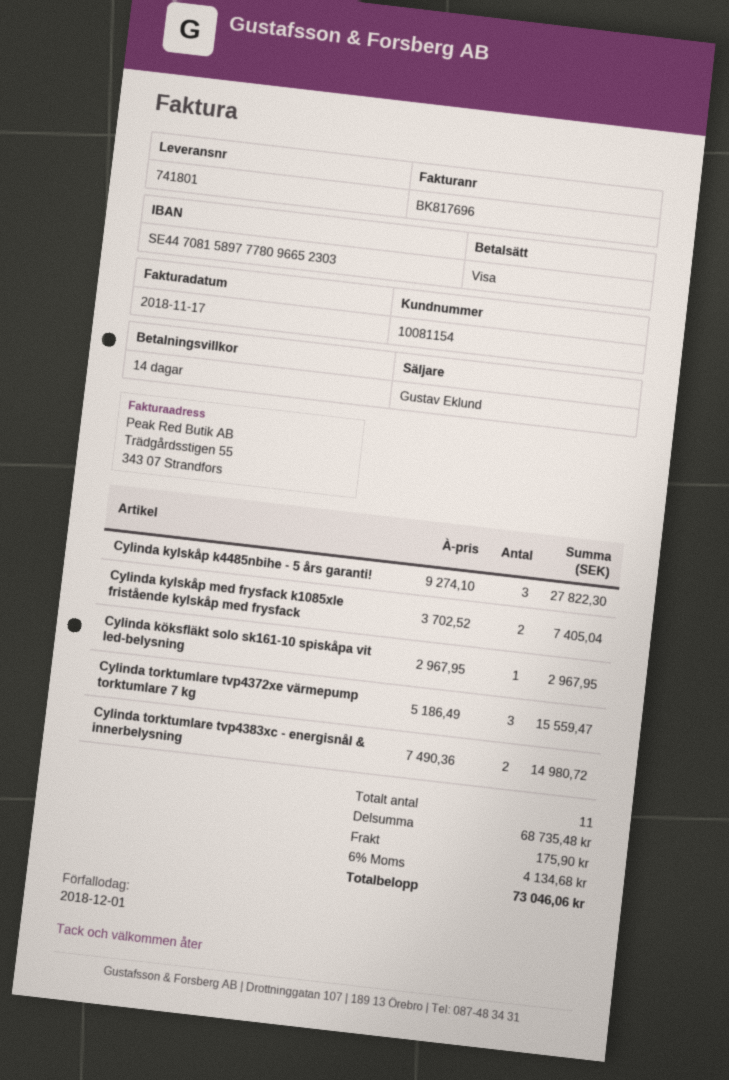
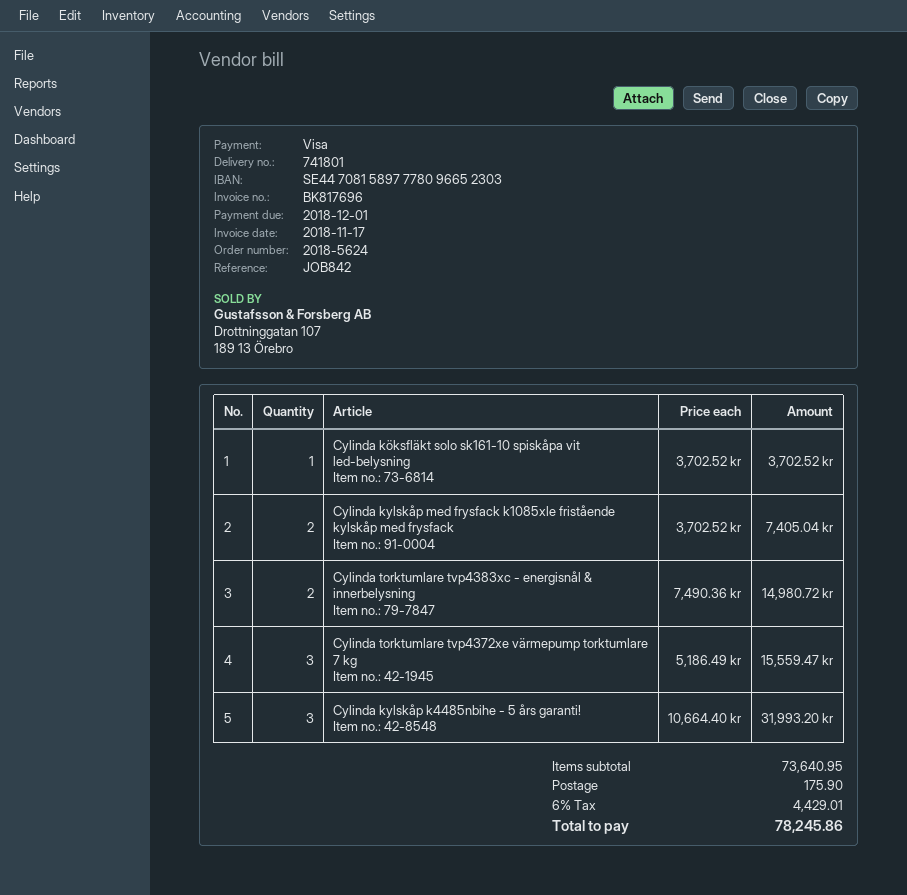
Cylinda kylskåp k4485nbihe - 5 års garanti!: 3 x 9274.10 = 27822.30 -> 3 x 10664.40 = 31993.20
Cylinda köksfläkt solo sk161-10 spiskåpa vit led-belysning: 1 x 2967.95 = 2967.95 -> 1 x 3702.52 = 3702.52
subtotal: 68735.48 -> 73640.95
tax: 6% = 4134.68 -> 6% = 4429.01
total: 73046.06 -> 78245.86

